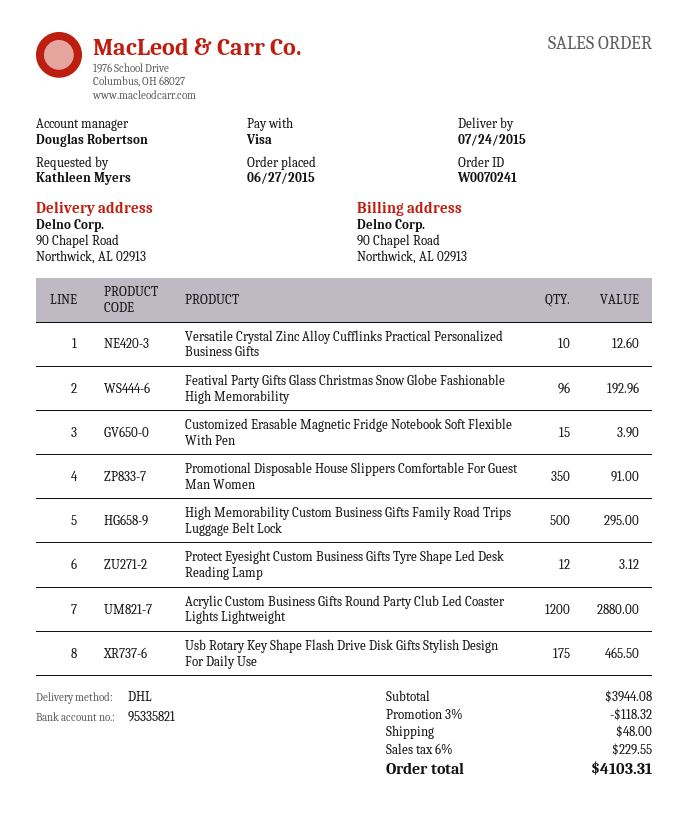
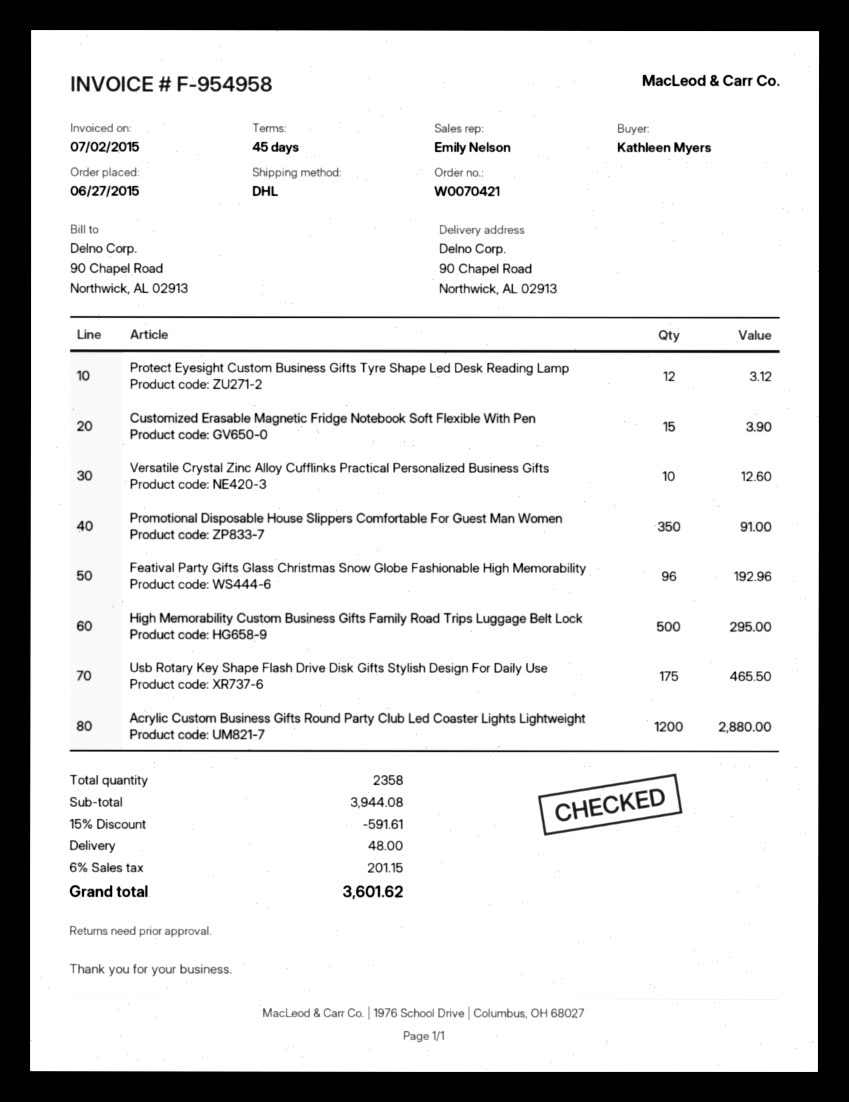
order number: W0070241 -> W0070421
sales rep: Douglas Robertson -> Emily Nelson
discount: 3% = 118.32 -> 15% = 591.61
tax: 6% = 229.55 -> 6% = 201.15
total: 4103.31 -> 3601.62

